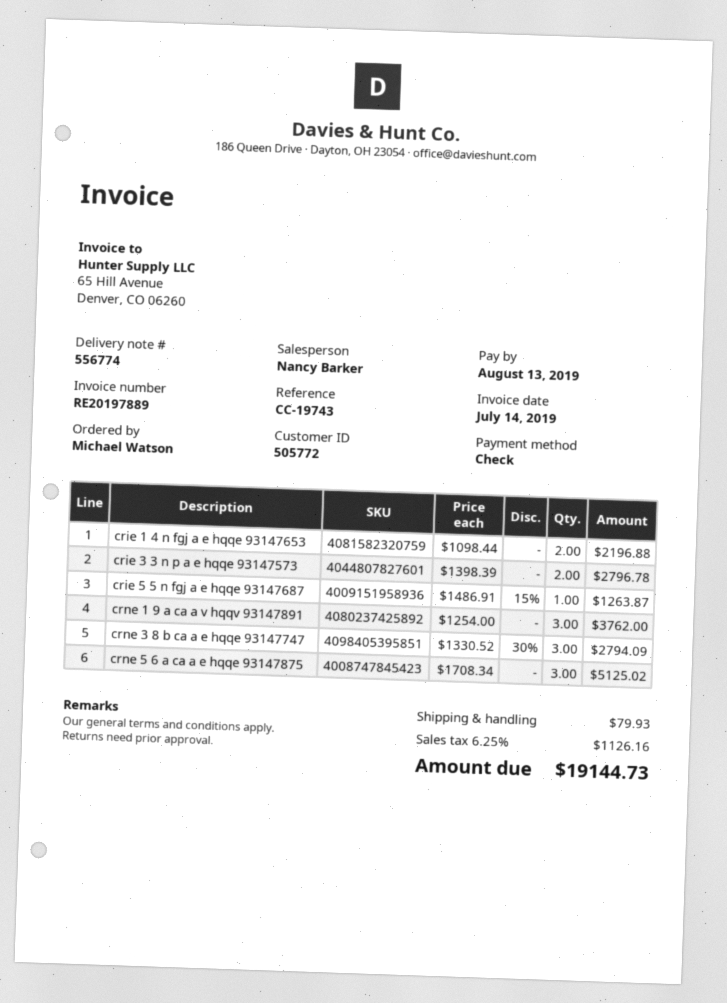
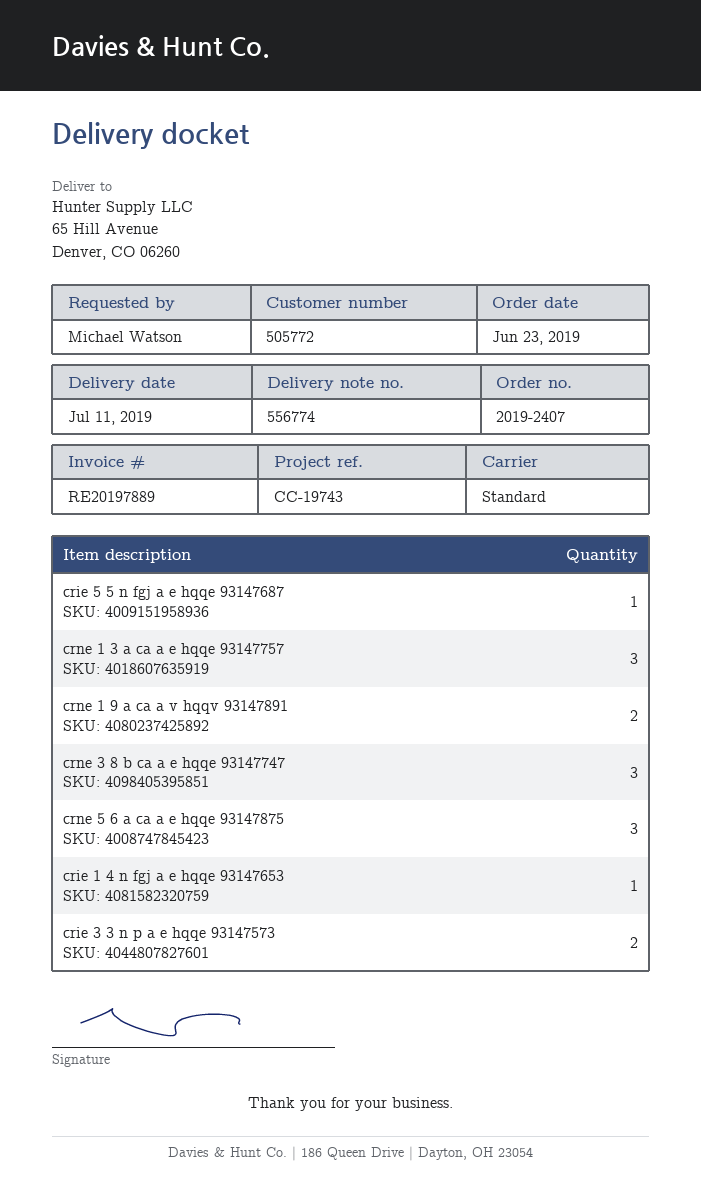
crie 1 4 n fgj a e hqqe 93147653: 2 -> 1
crne 1 9 a ca a v hqqv 93147891: 3 -> 2
crne 1 3 a ca a e hqqe 93147757: none -> 3

